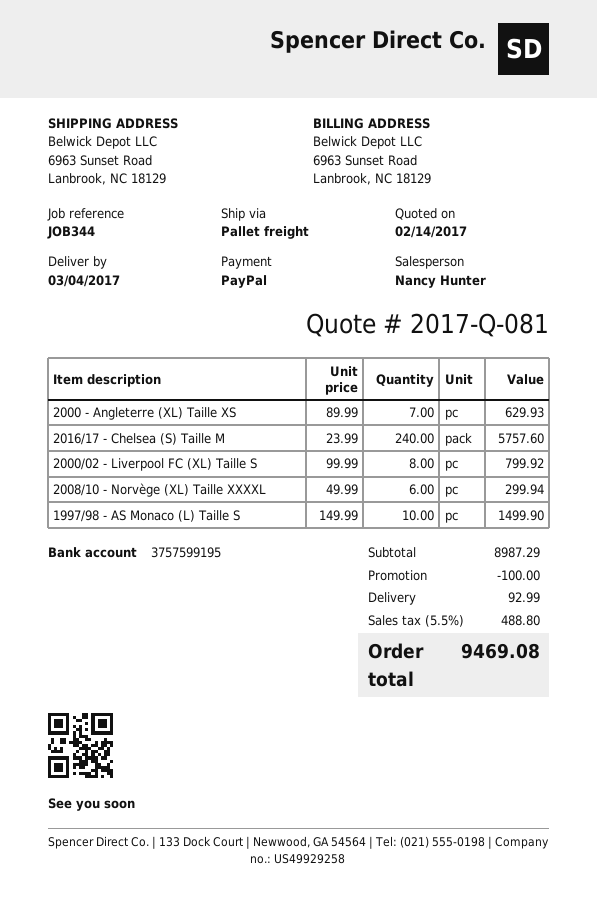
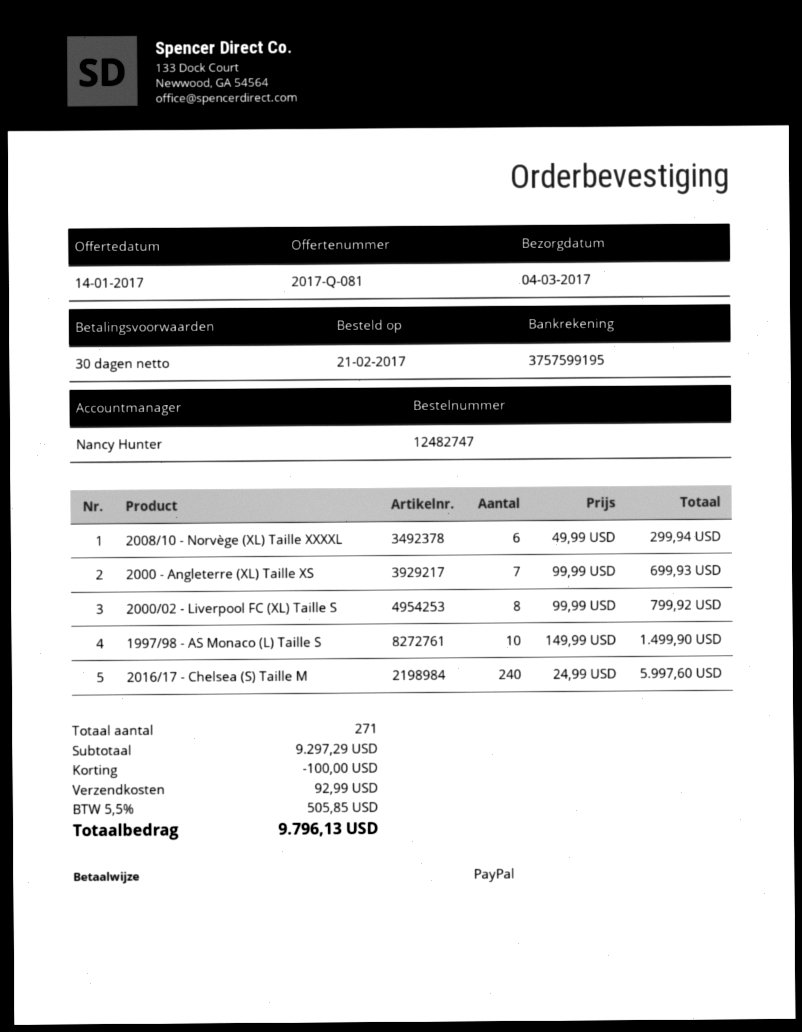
quote date: 2017-02-14 -> 2017-01-14
2000 - Angleterre (XL) Taille XS: 7 x 89.99 = 629.93 -> 7 x 99.99 = 699.93
2016/17 - Chelsea (S) Taille M: 240 x 23.99 = 5757.60 -> 240 x 24.99 = 5997.60
subtotal: 8987.29 -> 9297.29
tax: 5.5% = 488.80 -> 5.5% = 505.85
total: 9469.08 -> 9796.13

